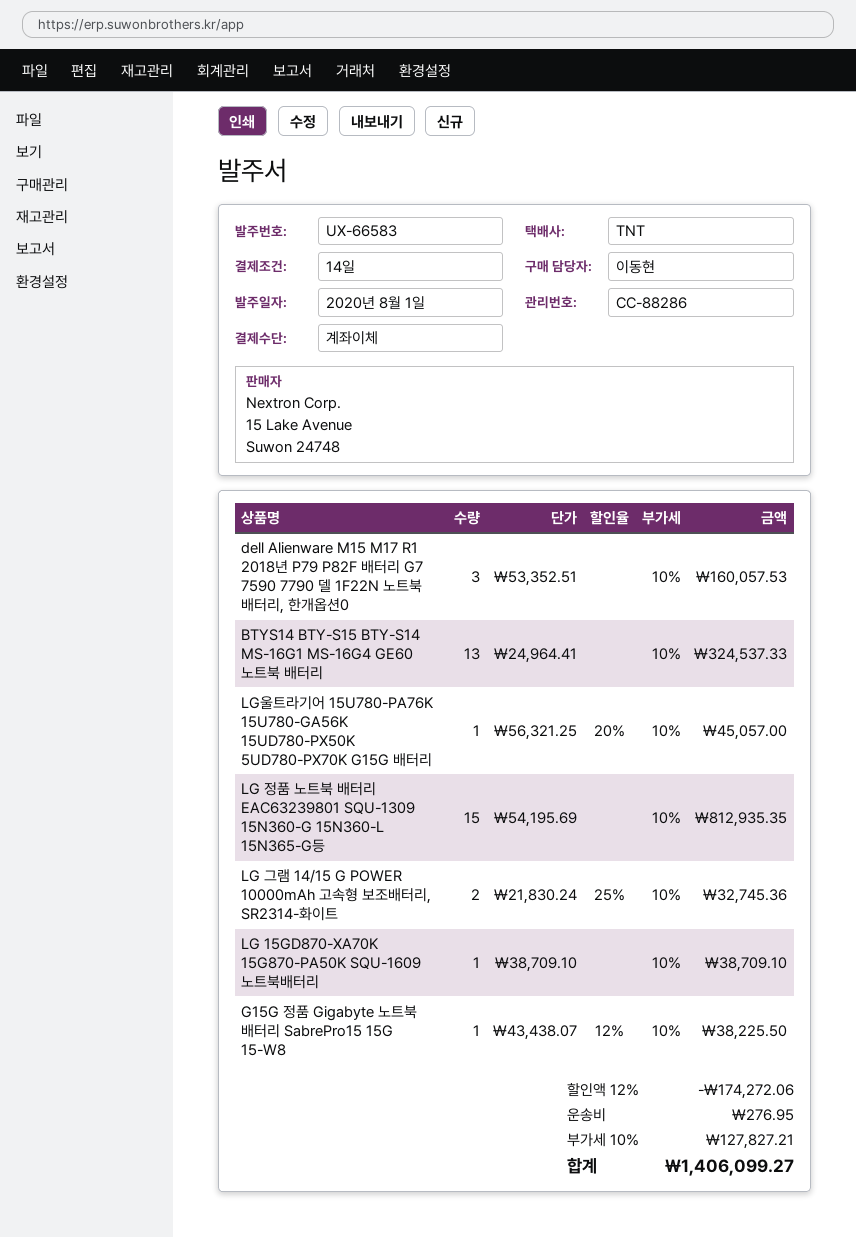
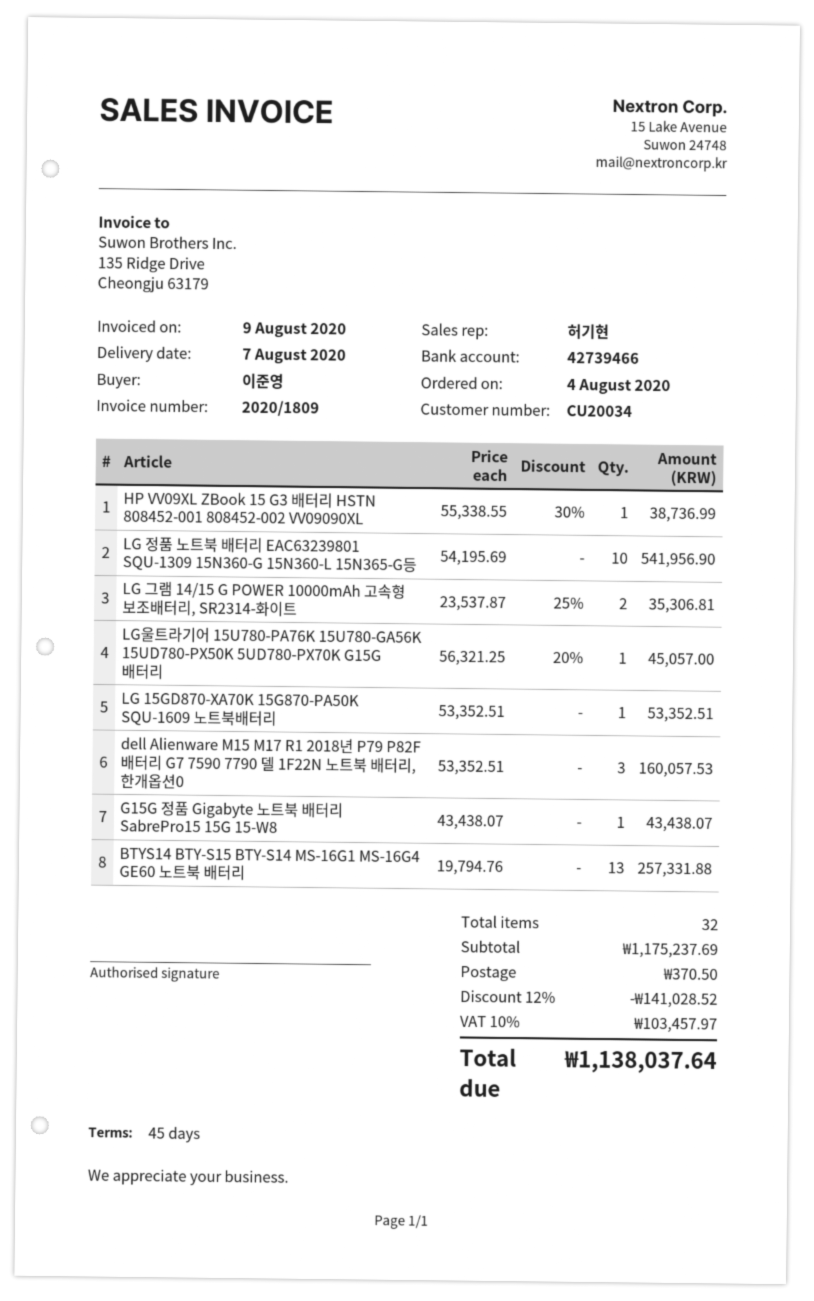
order date: 2020-08-01 -> 2020-08-04
payment terms: 14 days -> 45 days
ordered by: 이동현 -> 이준영
BTYS14 BTY-S15 BTY-S14 MS-16G1 MS-16G4 GE60 노트북 배터리: 13 x 24964.41 = 324537.33 -> 13 x 19794.76 = 257331.88
LG 정품 노트북 배터리 EAC63239801 SQU-1309 15N360-G 15N360-L 15N365-G등: 15 x 54195.69 = 812935.35 -> 10 x 54195.69 = 541956.90
LG 그램 14/15 G POWER 10000mAh 고속형 보조배터리, SR2314-화이트: 2 x 21830.24 - 25% = 32745.36 -> 2 x 23537.87 - 25% = 35306.81
LG 15GD870-XA70K 15G870-PA50K SQU-1609 노트북배터리: 1 x 38709.10 = 38709.10 -> 1 x 53352.51 = 53352.51
G15G 정품 Gigabyte 노트북 배터리 SabrePro15 15G 15-W8: 1 x 43438.07 - 12% = 38225.50 -> 1 x 43438.07 = 43438.07
HP VV09XL ZBook 15 G3 배터리 HSTN 808452-001 808452-002 VV09090XL: none -> 1 x 55338.55 - 30% = 38736.99
discount: 12% = 174272.06 -> 12% = 141028.52
shipping: 276.95 -> 370.50
tax: 10% = 127827.21 -> 10% = 103457.97
total: 1406099.27 -> 1138037.64

